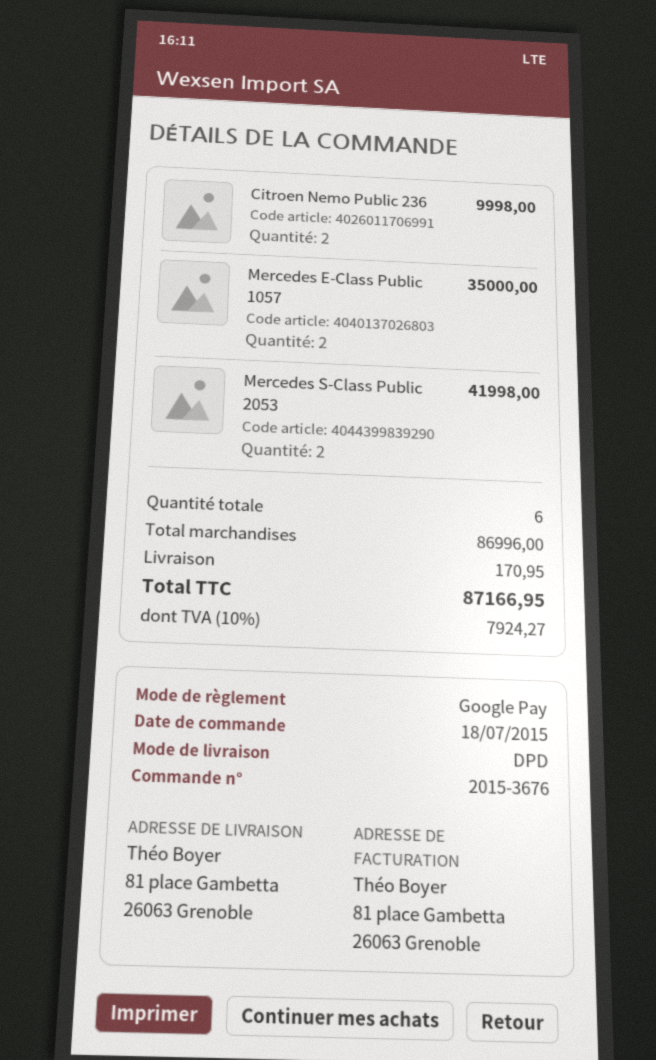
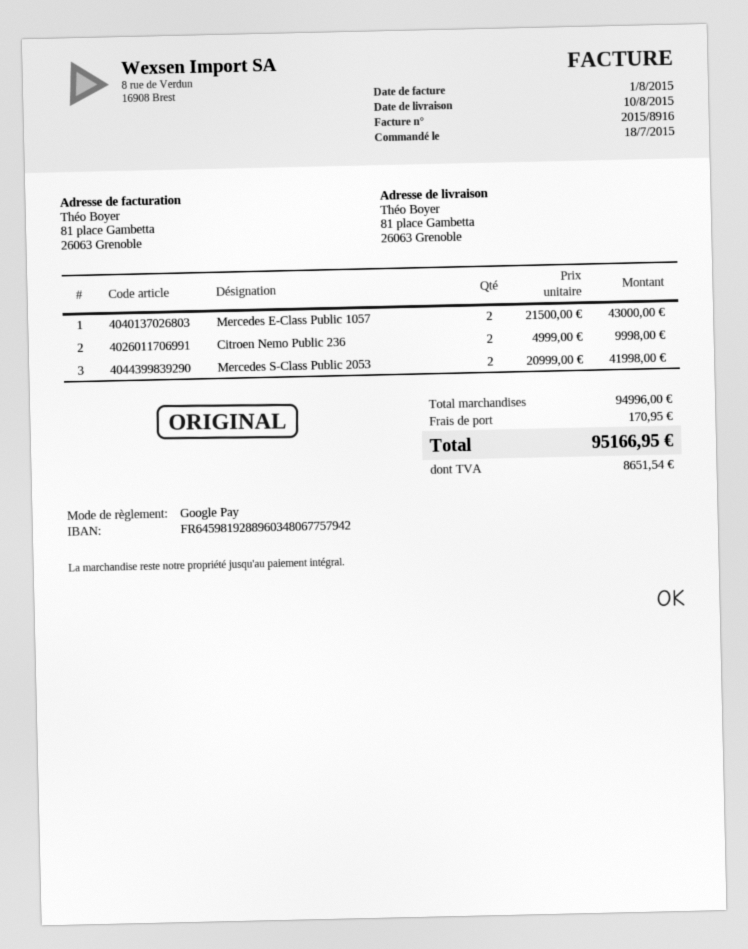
Mercedes E-Class Public 1057: 2 for 35000.00 -> 2 for 43000.00
subtotal: 86996.00 -> 94996.00
tax: 7924.27 -> 8651.54
total: 87166.95 -> 95166.95

